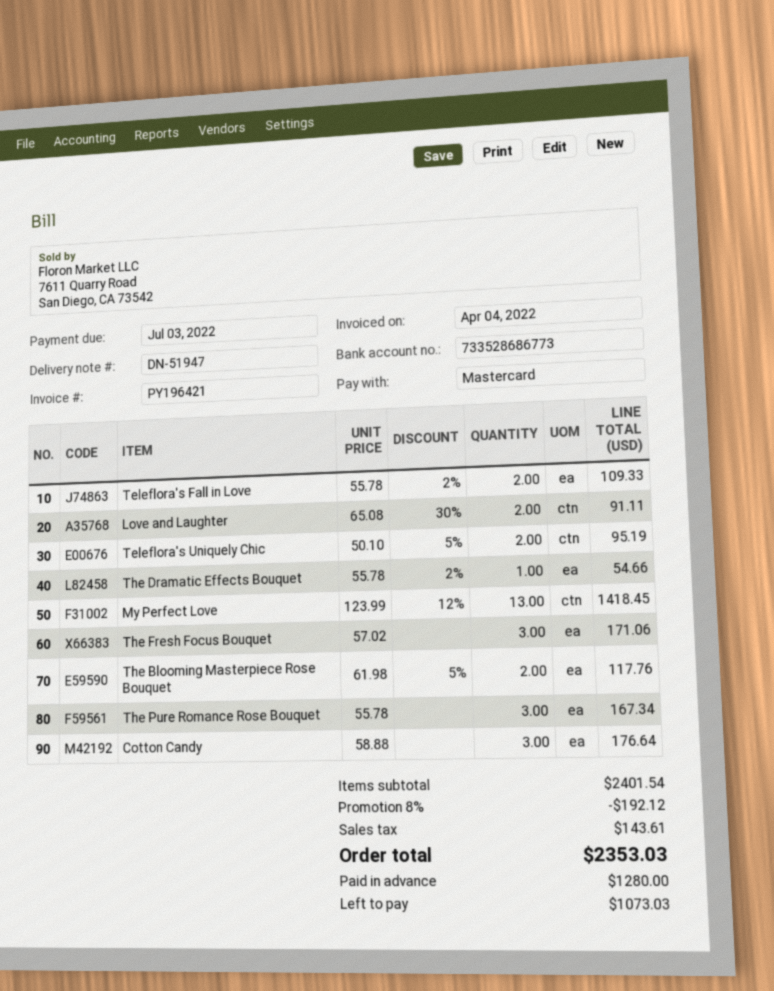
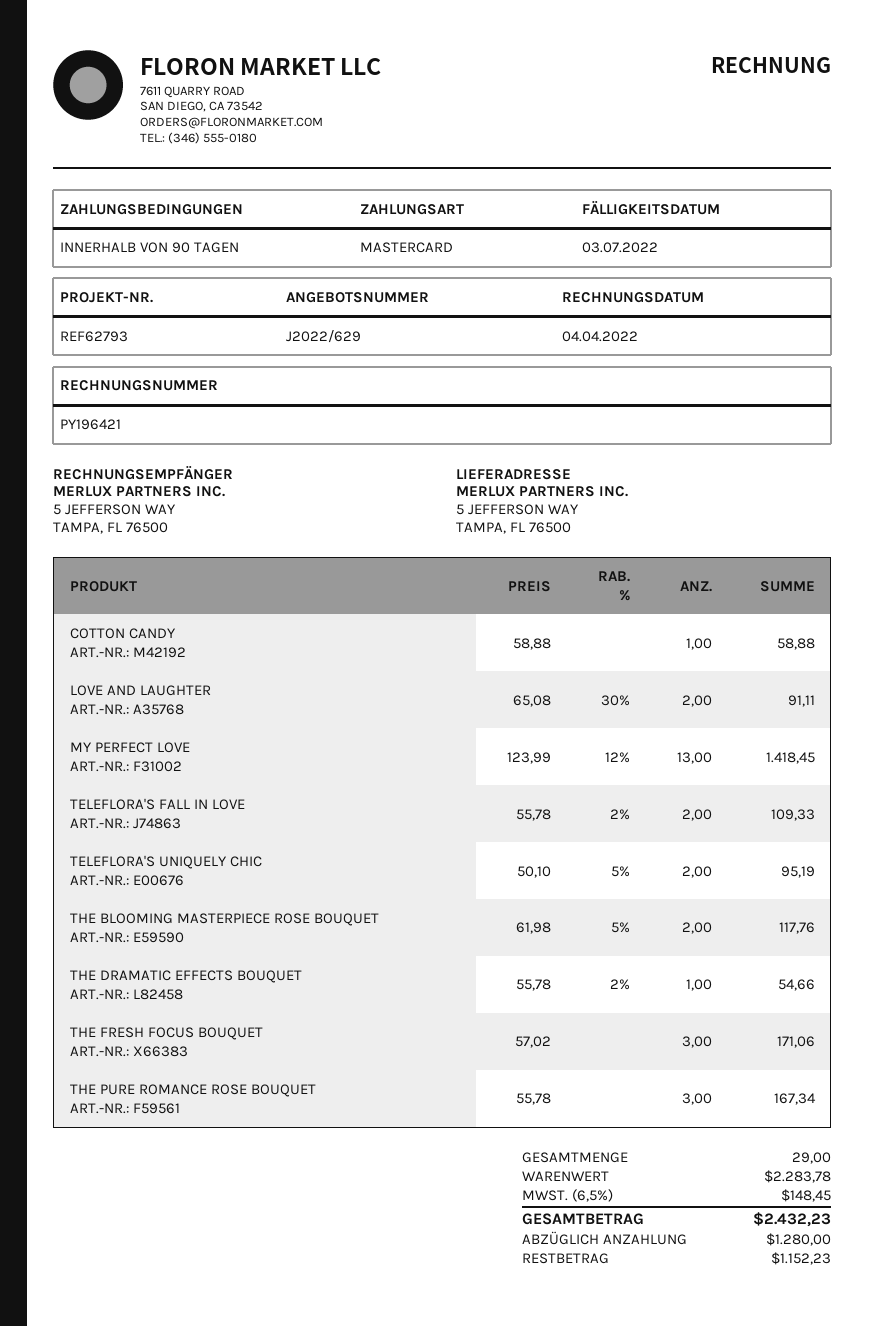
Cotton Candy: 3 x 58.88 = 176.64 -> 1 x 58.88 = 58.88
subtotal: 2401.54 -> 2283.78
discount: 8% = 192.12 -> none
tax: 143.61 -> 148.45
total: 2353.03 -> 2432.23
balance: 1073.03 -> 1152.23

